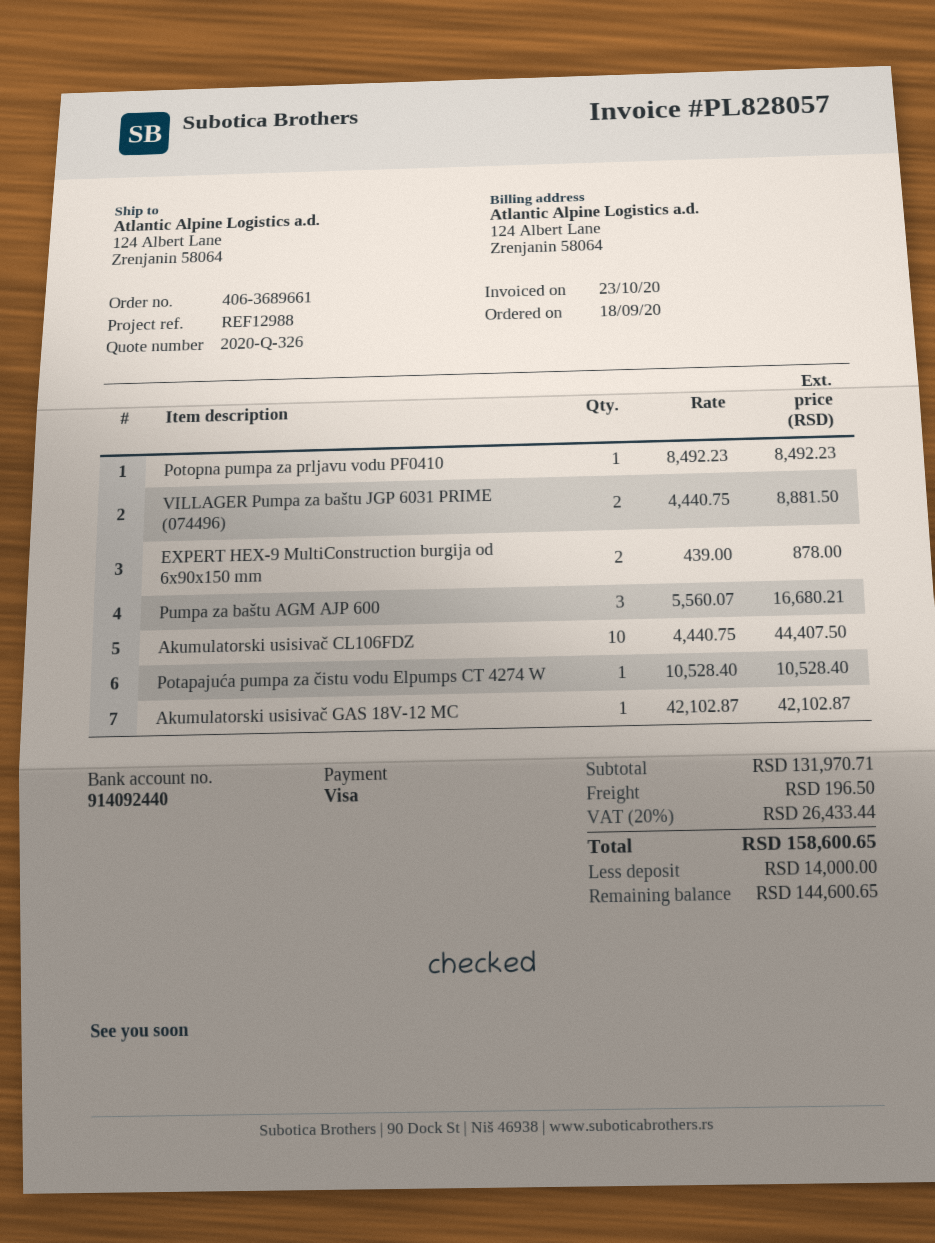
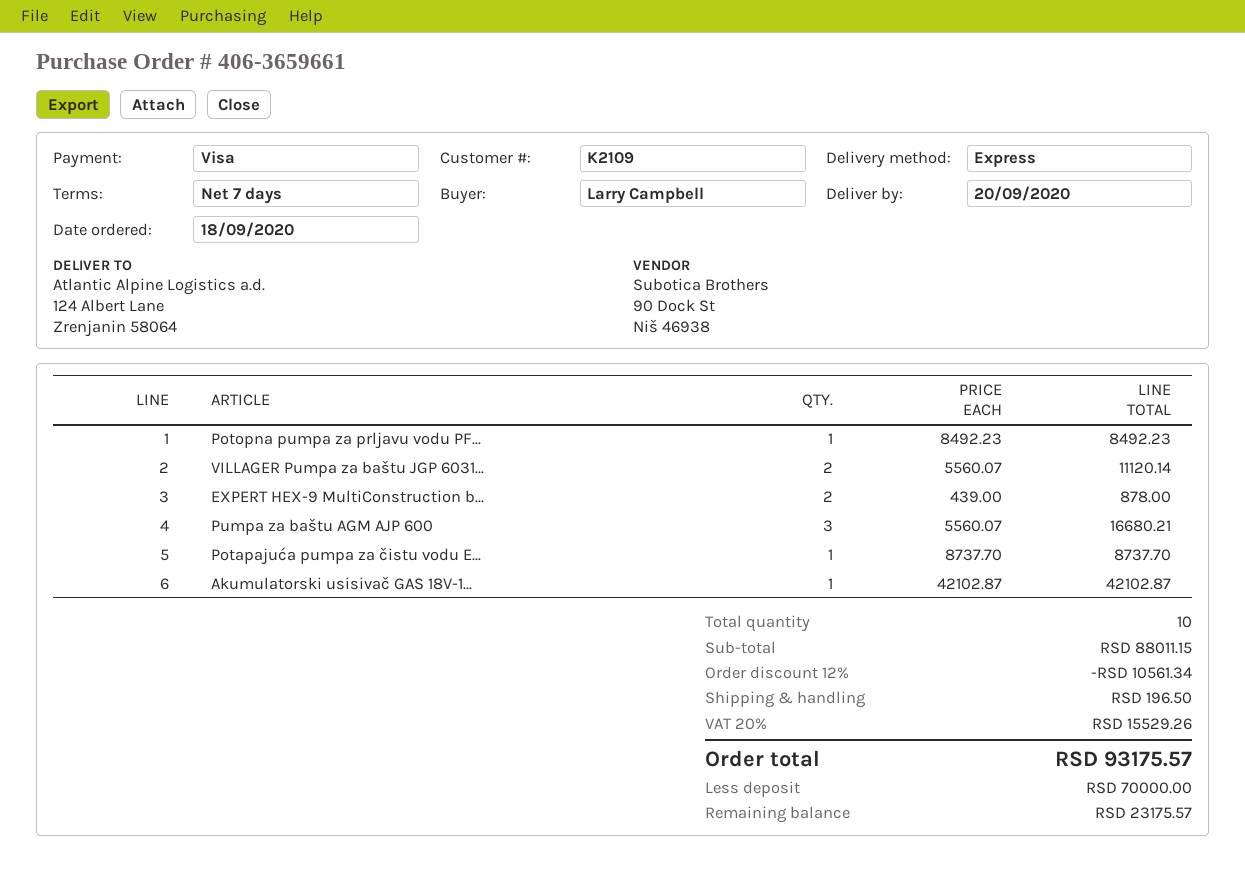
order number: 406-3689661 -> 406-3659661
VILLAGER Pumpa za baštu JGP 6031 PRIME (074496): 2 x 4440.75 = 8881.50 -> 2 x 5560.07 = 11120.14
Akumulatorski usisivač CL106FDZ: 10 x 4440.75 = 44407.50 -> none
Potapajuća pumpa za čistu vodu Elpumps CT 4274 W: 1 x 10528.40 = 10528.40 -> 1 x 8737.70 = 8737.70
subtotal: 131970.71 -> 88011.15
discount: none -> 12% = 10561.34
tax: 20% = 26433.44 -> 20% = 15529.26
total: 158600.65 -> 93175.57
deposit: 14000.00 -> 70000.00
balance: 144600.65 -> 23175.57

